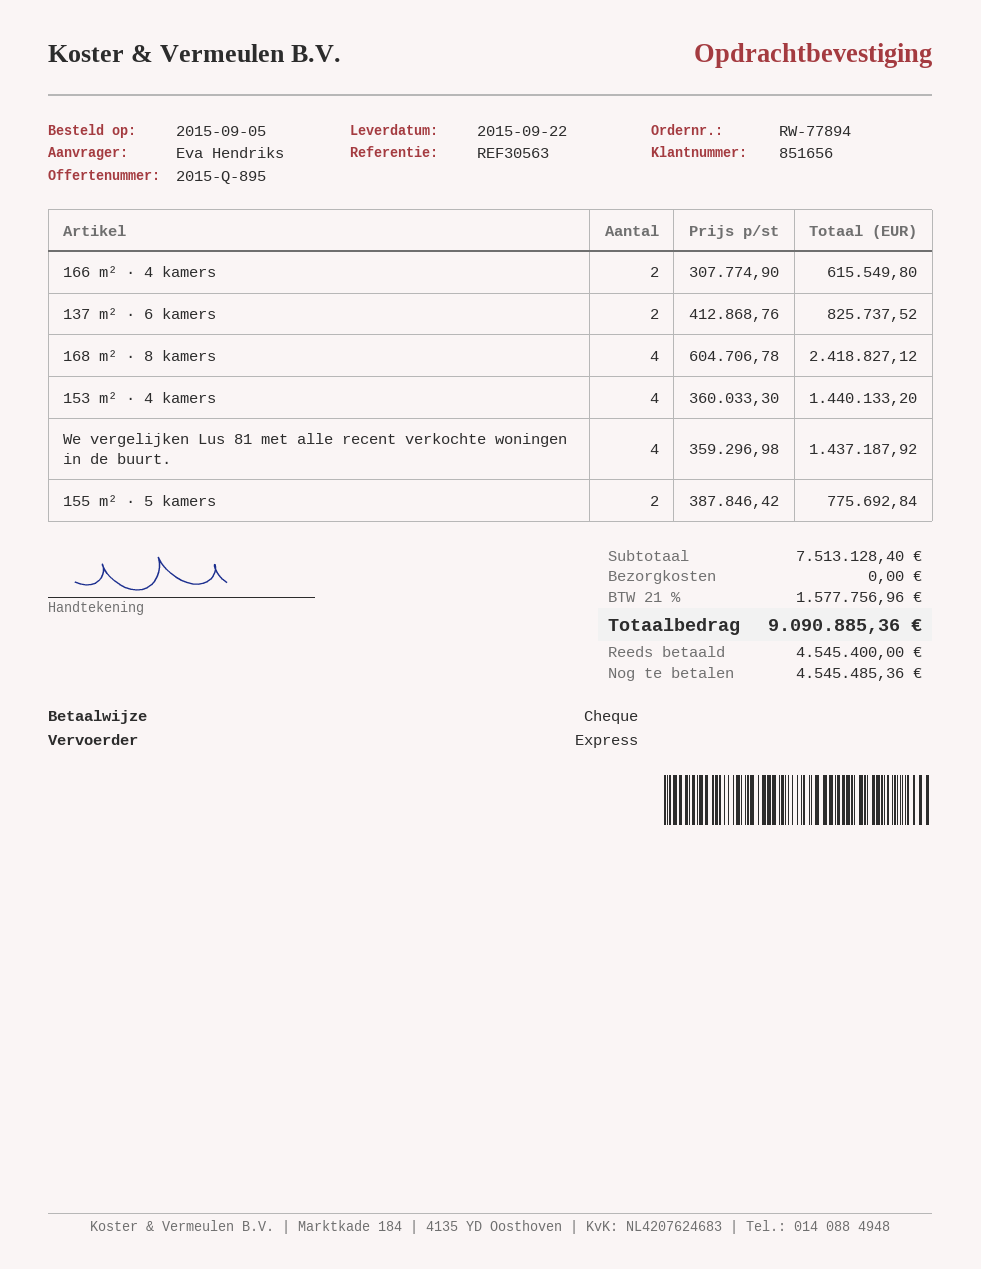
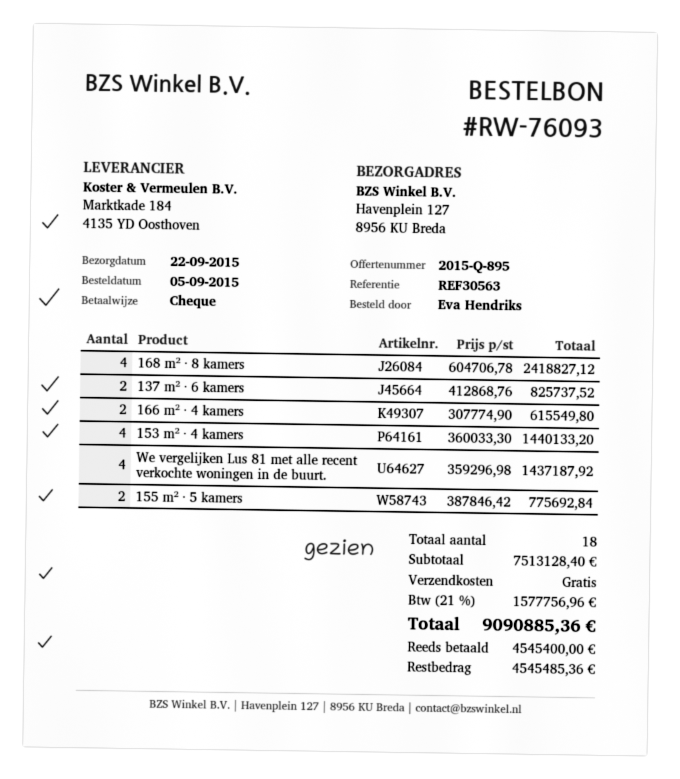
order number: RW-77894 -> RW-76093

